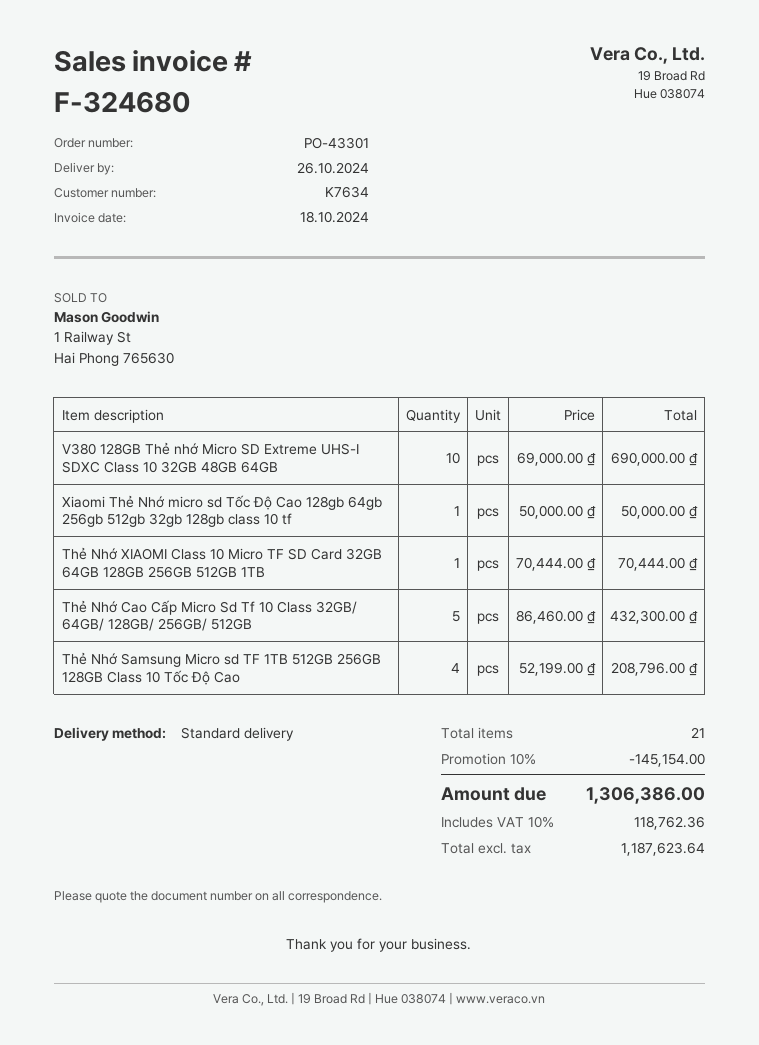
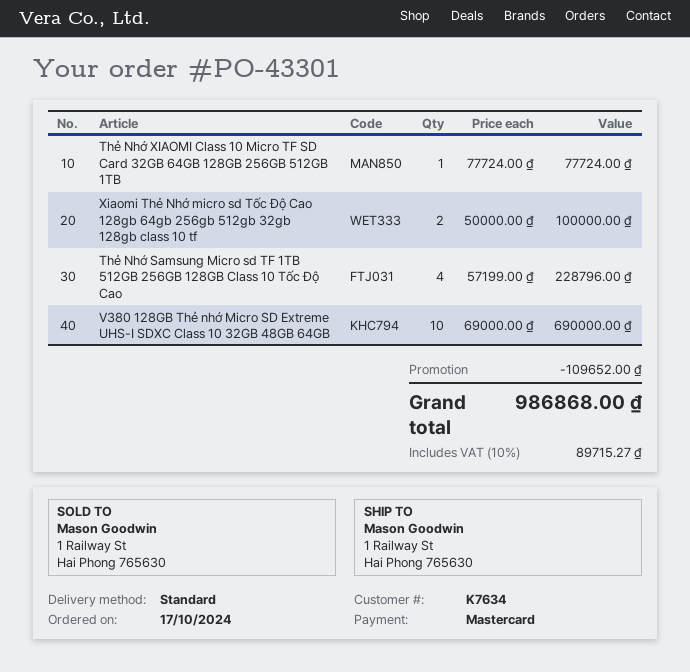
Xiaomi Thẻ Nhớ micro sd Tốc Độ Cao 128gb 64gb 256gb 512gb 32gb 128gb class 10 tf: 1 x 50000.00 = 50000.00 -> 2 x 50000.00 = 100000.00
Thẻ Nhớ XIAOMI Class 10 Micro TF SD Card 32GB 64GB 128GB 256GB 512GB 1TB: 1 x 70444.00 = 70444.00 -> 1 x 77724.00 = 77724.00
Thẻ Nhớ Cao Cấp Micro Sd Tf 10 Class 32GB/ 64GB/ 128GB/ 256GB/ 512GB: 5 x 86460.00 = 432300.00 -> none
Thẻ Nhớ Samsung Micro sd TF 1TB 512GB 256GB 128GB Class 10 Tốc Độ Cao: 4 x 52199.00 = 208796.00 -> 4 x 57199.00 = 228796.00
discount: 145154.00 -> 109652.00
tax: 10% = 118762.36 -> 10% = 89715.27
total: 1306386.00 -> 986868.00

